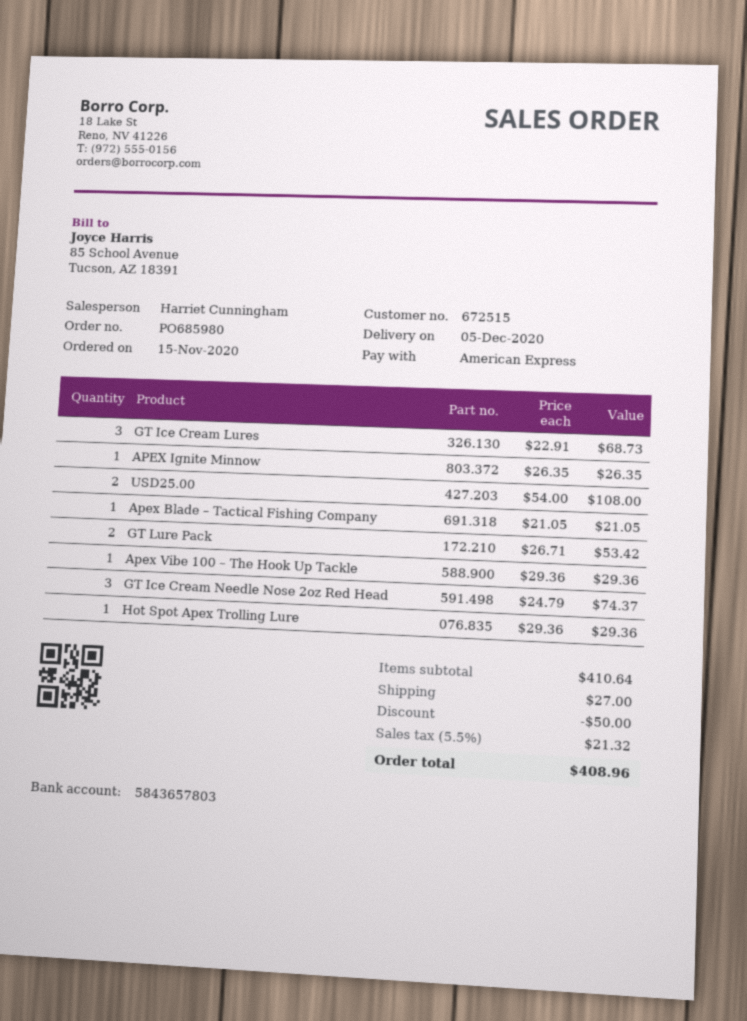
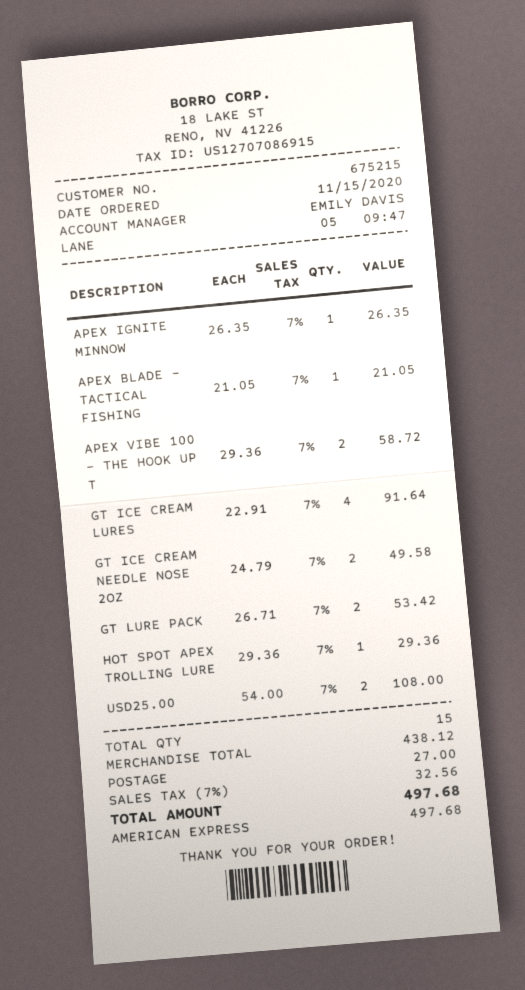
customer number: 672515 -> 675215
sales rep: Harriet Cunningham -> EMILY DAVIS
GT Ice Cream Lures: 3 x 22.91 = 68.73 -> 4 x 22.91 = 91.64
Apex Vibe 100 – The Hook Up Tackle: 1 x 29.36 = 29.36 -> 2 x 29.36 = 58.72
GT Ice Cream Needle Nose 2oz Red Head: 3 x 24.79 = 74.37 -> 2 x 24.79 = 49.58
subtotal: 410.64 -> 438.12
discount: 50.00 -> none
tax: 5.5% = 21.32 -> 7% = 32.56
total: 408.96 -> 497.68

